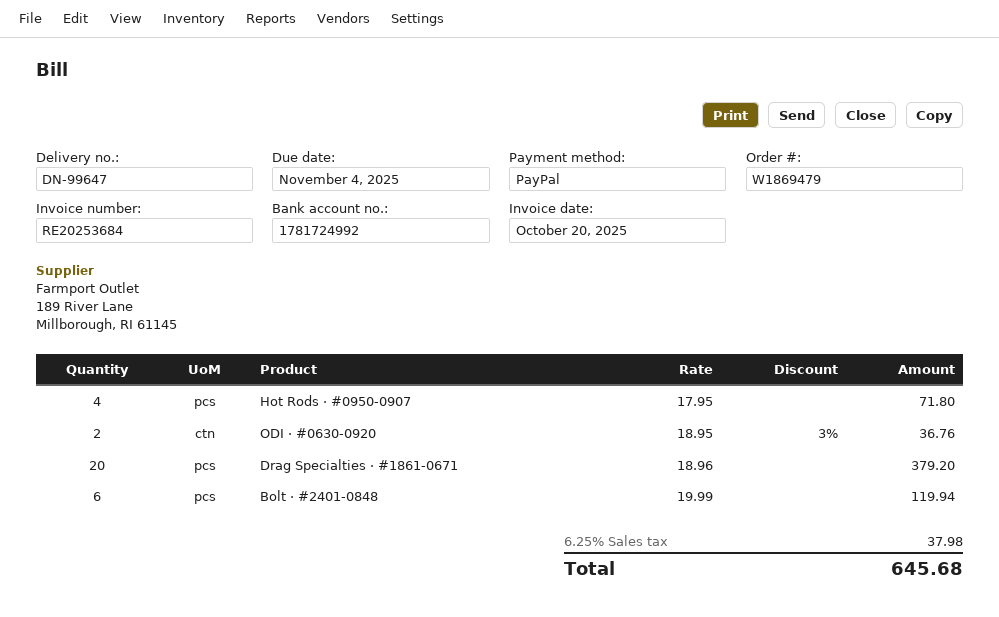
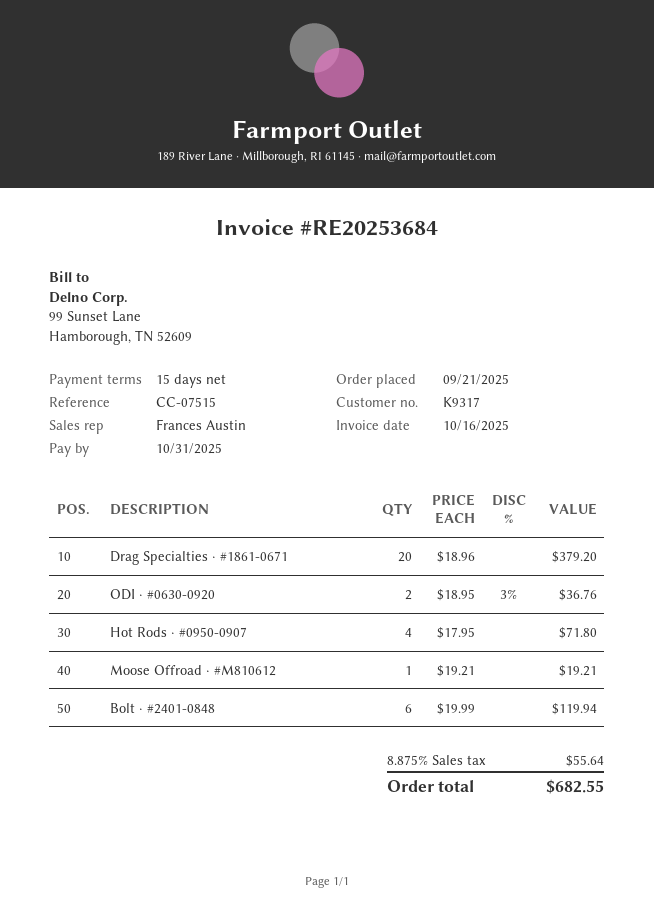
invoice date: 2025-10-20 -> 2025-10-16
due date: 2025-11-04 -> 2025-10-31
Moose Offroad · #M810612: none -> 1 x 19.21 = 19.21
tax: 6.25% = 37.98 -> 8.875% = 55.64
total: 645.68 -> 682.55

